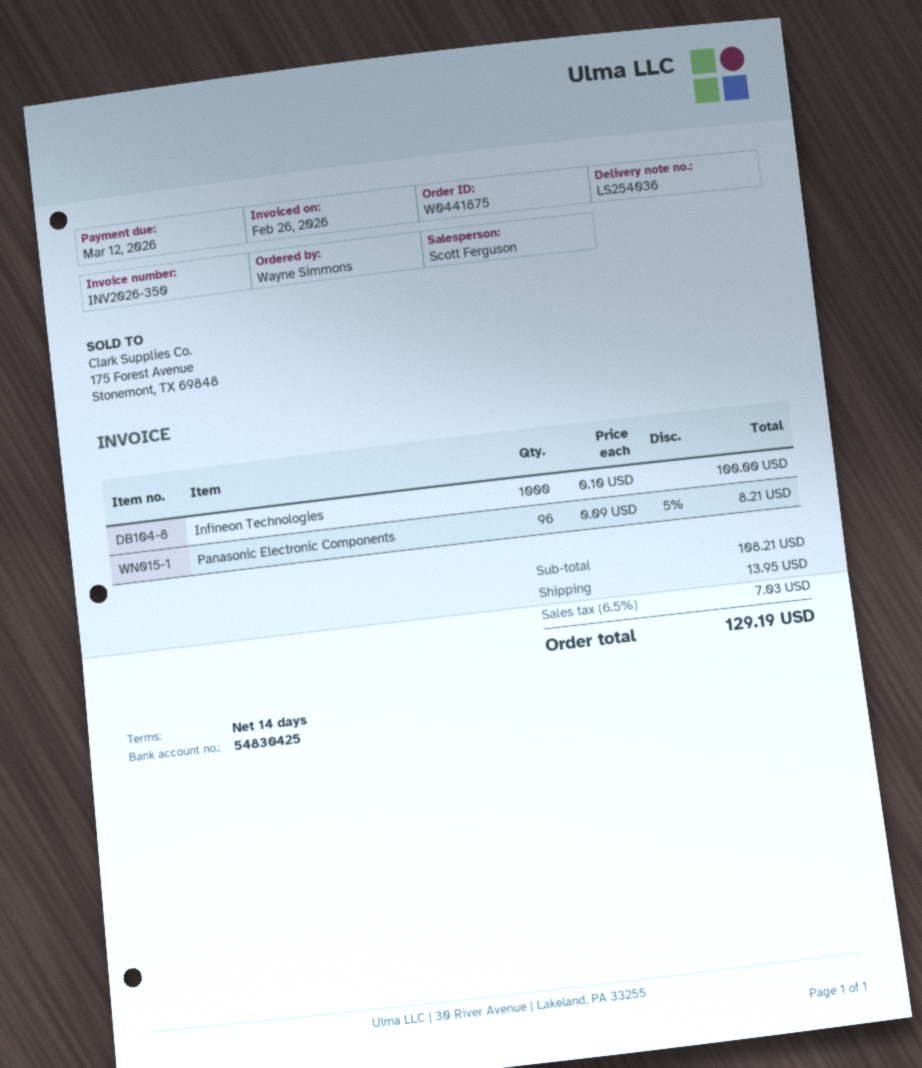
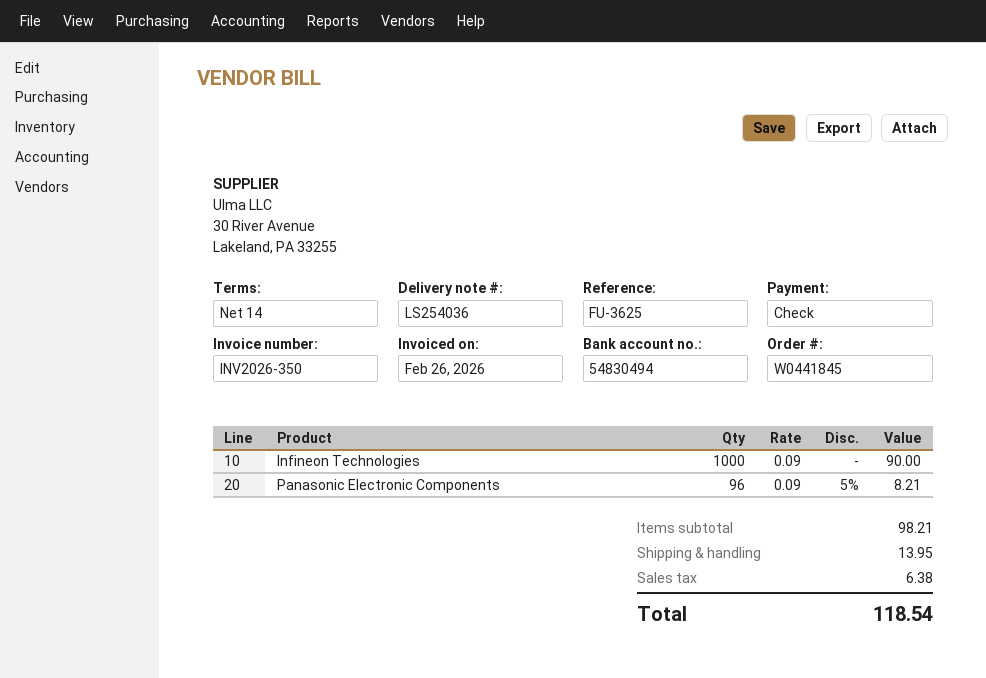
order number: W0441875 -> W0441845
bank account: 54830425 -> 54830494
Infineon Technologies: 1000 x 0.10 = 100.00 -> 1000 x 0.09 = 90.00
subtotal: 108.21 -> 98.21
tax: 7.03 -> 6.38
total: 129.19 -> 118.54

